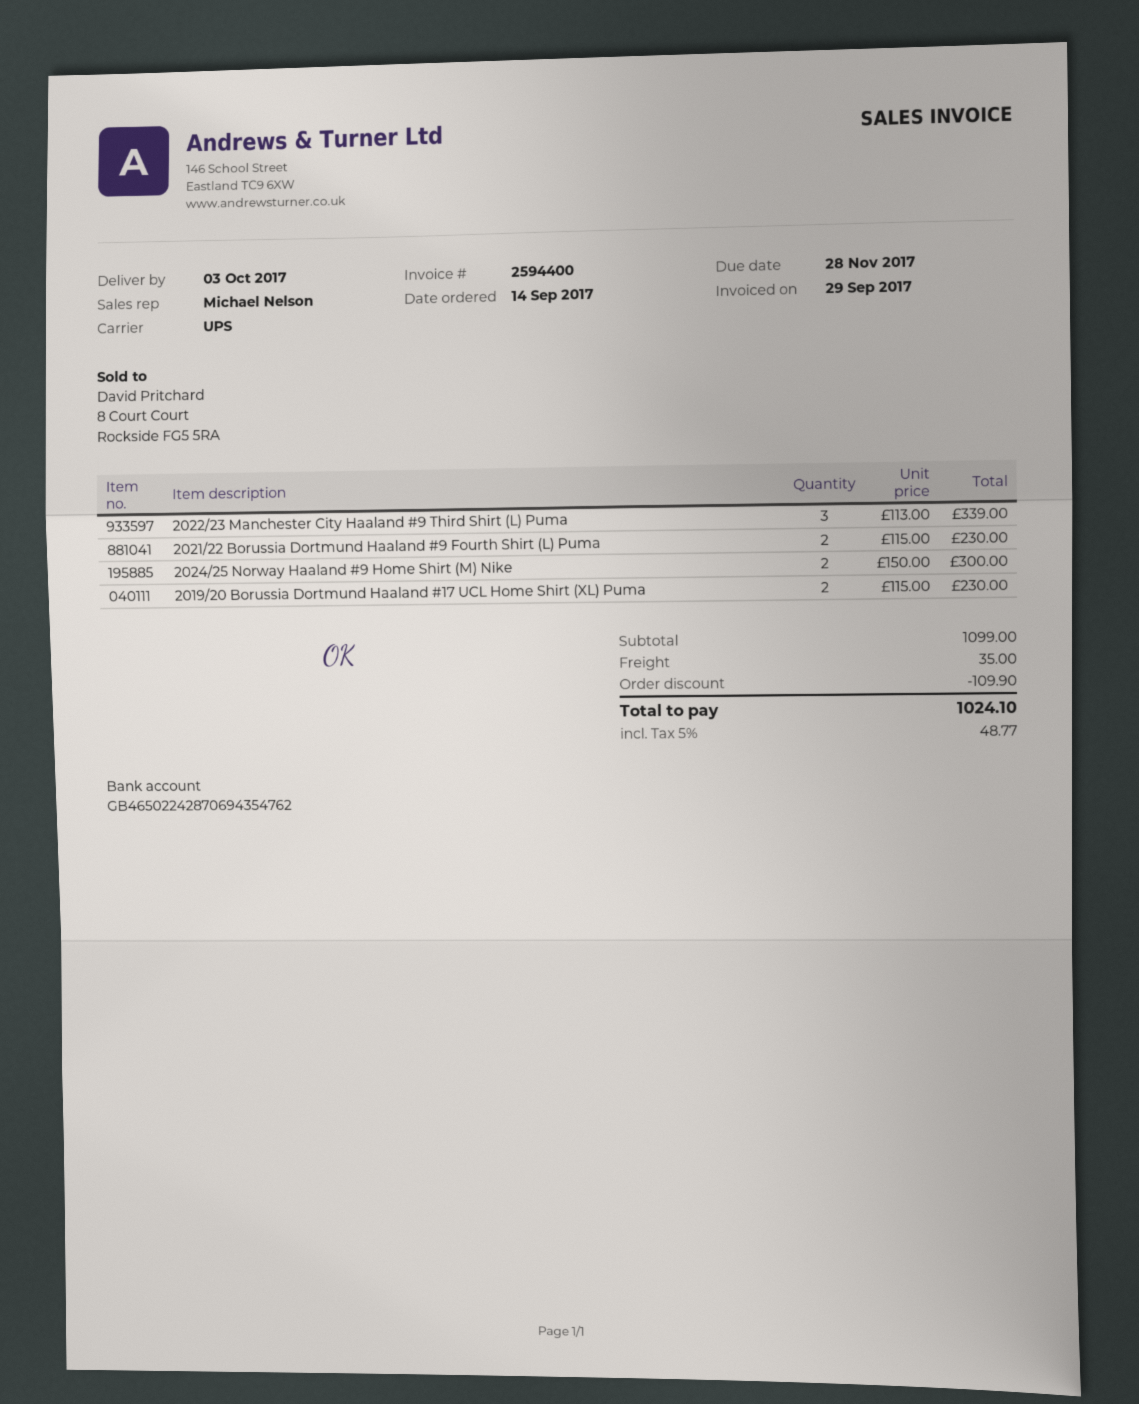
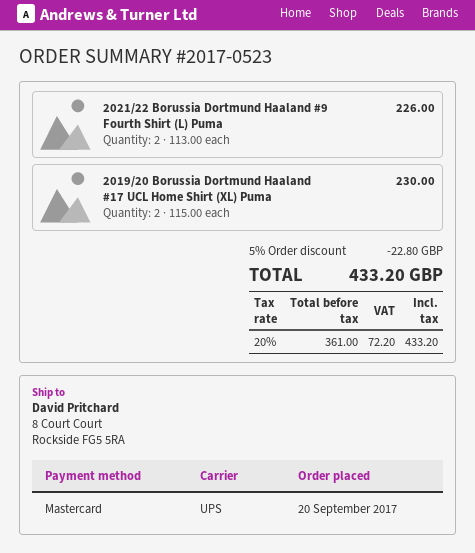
order date: 2017-09-14 -> 2017-09-20
2022/23 Manchester City Haaland #9 Third Shirt (L) Puma: 3 x 113.00 = 339.00 -> none
2021/22 Borussia Dortmund Haaland #9 Fourth Shirt (L) Puma: 2 x 115.00 = 230.00 -> 2 x 113.00 = 226.00
2024/25 Norway Haaland #9 Home Shirt (M) Nike: 2 x 150.00 = 300.00 -> none
discount: 109.90 -> 22.80
shipping: 35.00 -> none
tax: 5% = 48.77 -> 20% = 72.20
total: 1024.10 -> 433.20

